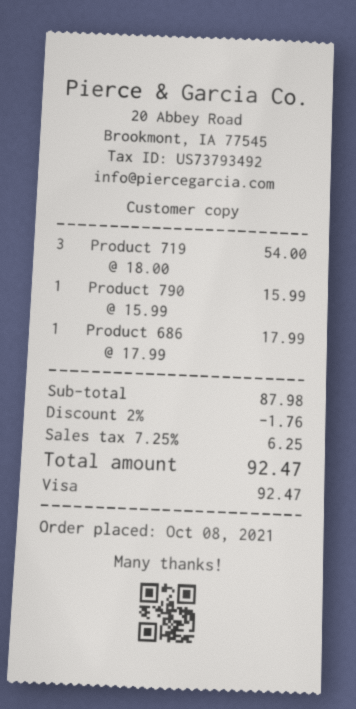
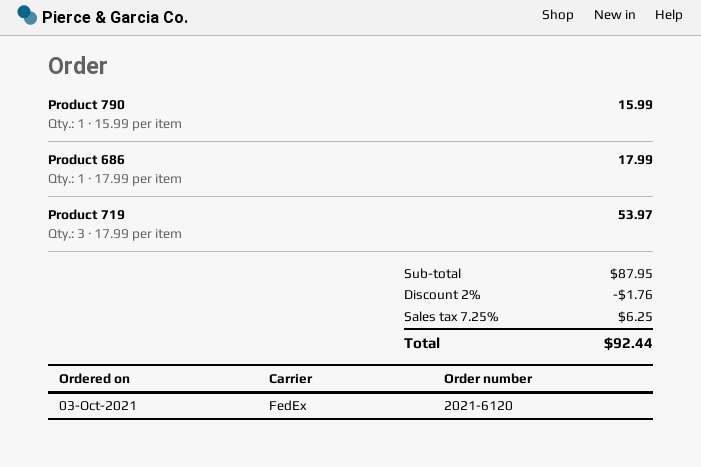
order date: 2021-10-08 -> 2021-10-03
Product 719: 3 x 18.00 = 54.00 -> 3 x 17.99 = 53.97
subtotal: 87.98 -> 87.95
total: 92.47 -> 92.44

